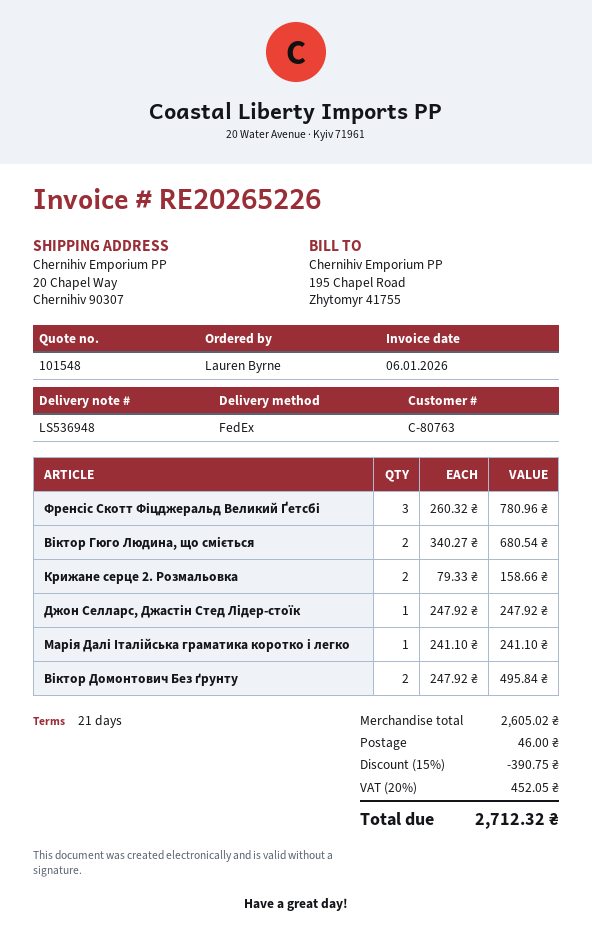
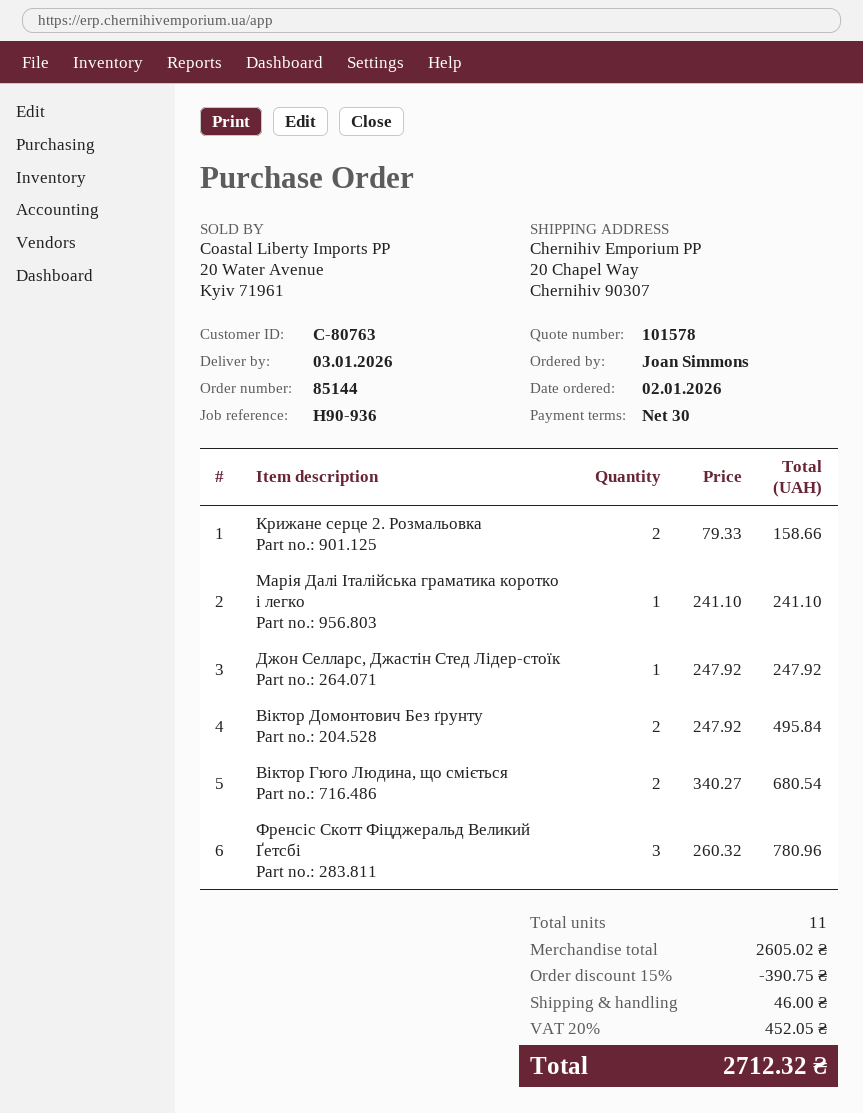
quote number: 101548 -> 101578
payment terms: 21 days -> 30 days
ordered by: Lauren Byrne -> Joan Simmons

